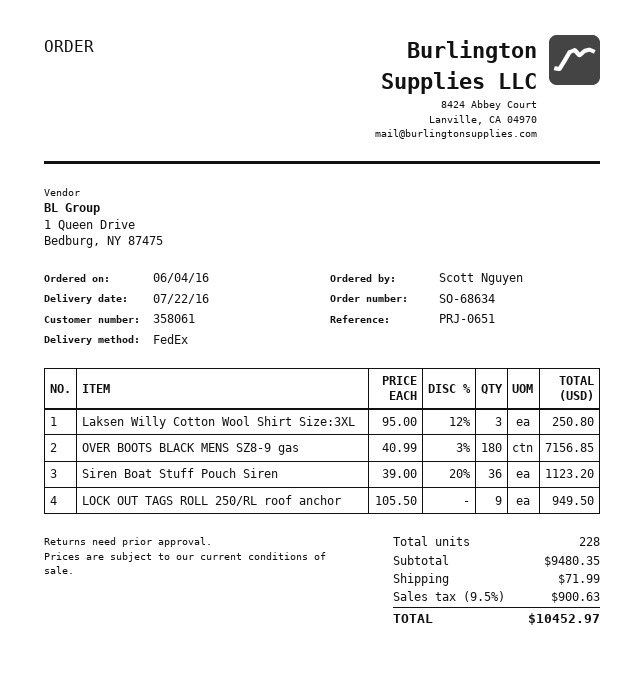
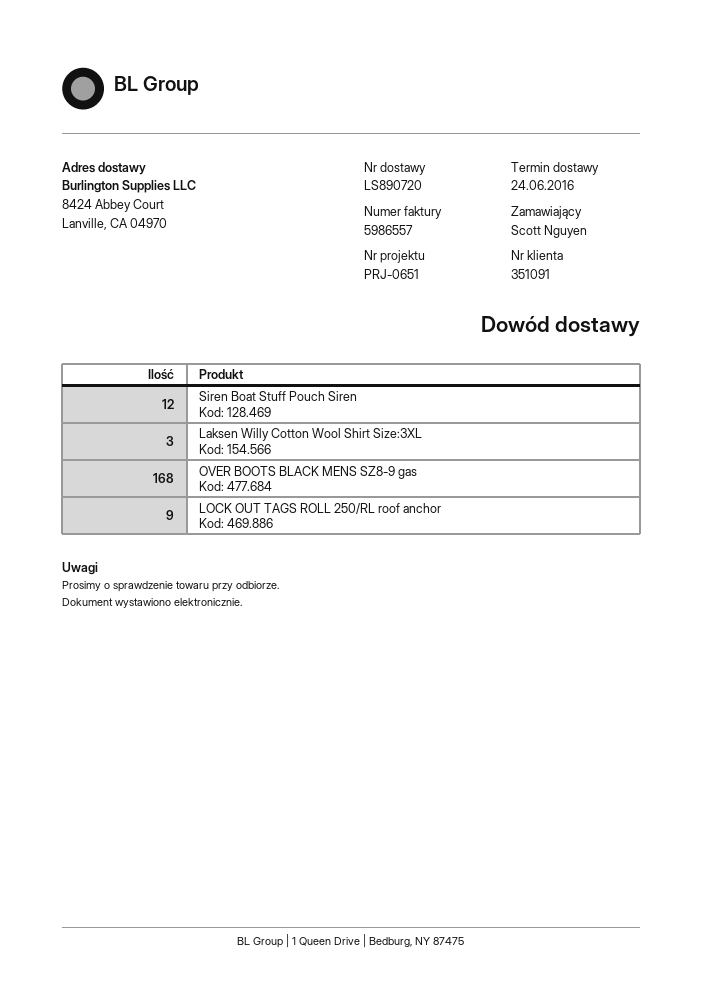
delivery date: 2016-07-22 -> 2016-06-24
customer number: 358061 -> 351091
OVER BOOTS BLACK MENS SZ8-9 gas: 180 -> 168
Siren Boat Stuff Pouch Siren: 36 -> 12

